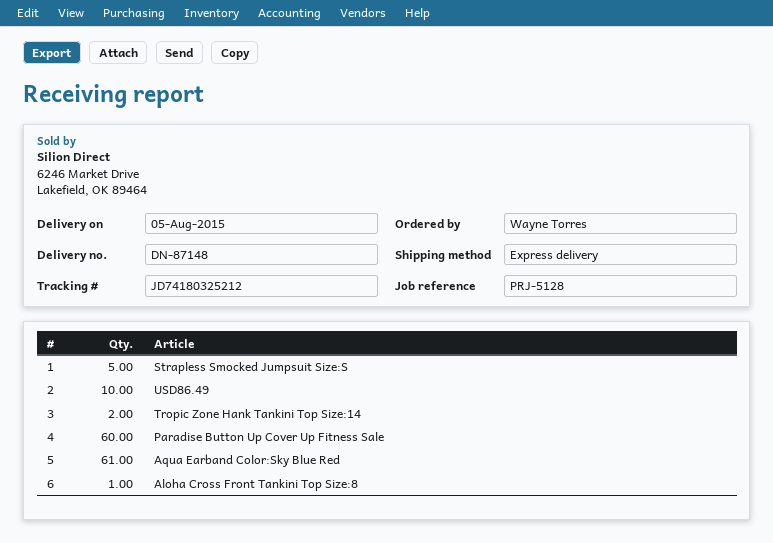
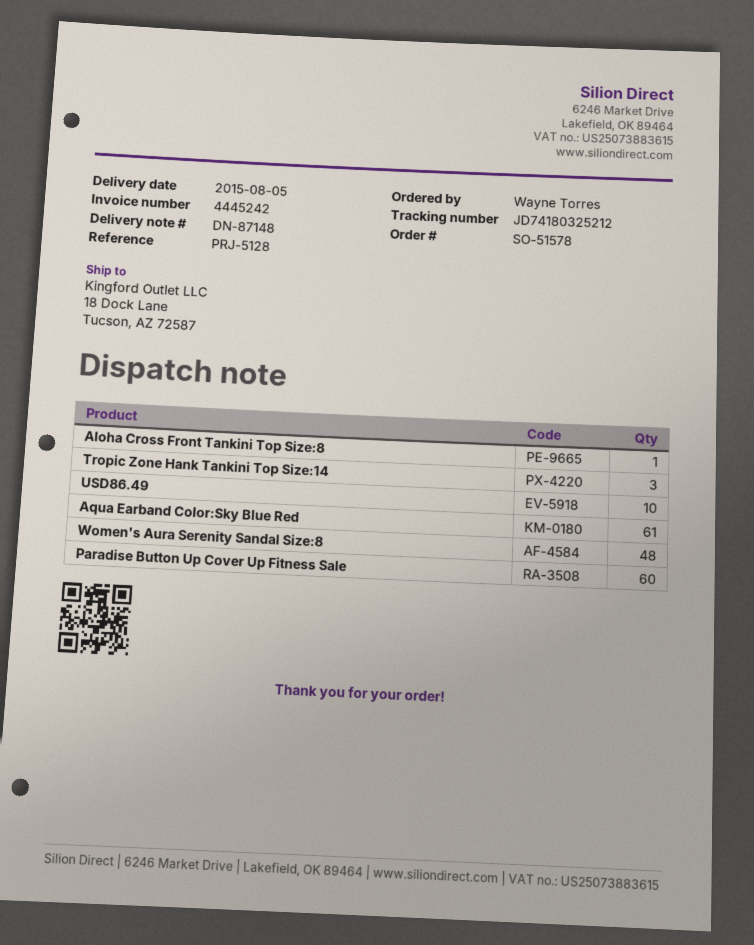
Strapless Smocked Jumpsuit Size:S: 5 -> none
Tropic Zone Hank Tankini Top Size:14: 2 -> 3
Women's Aura Serenity Sandal Size:8: none -> 48

